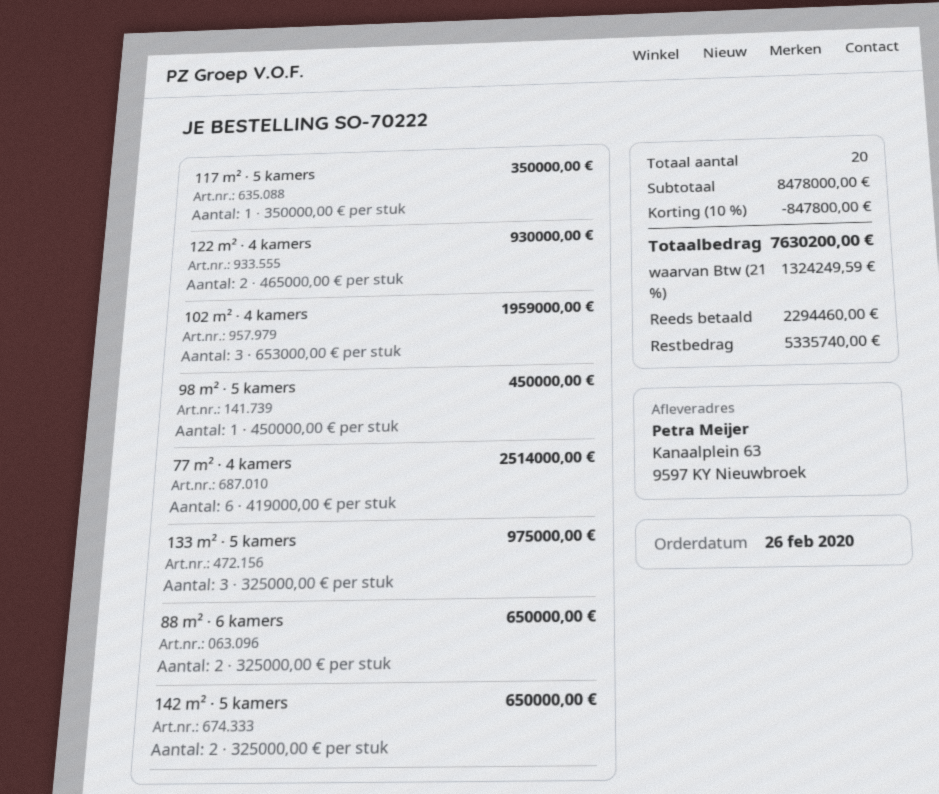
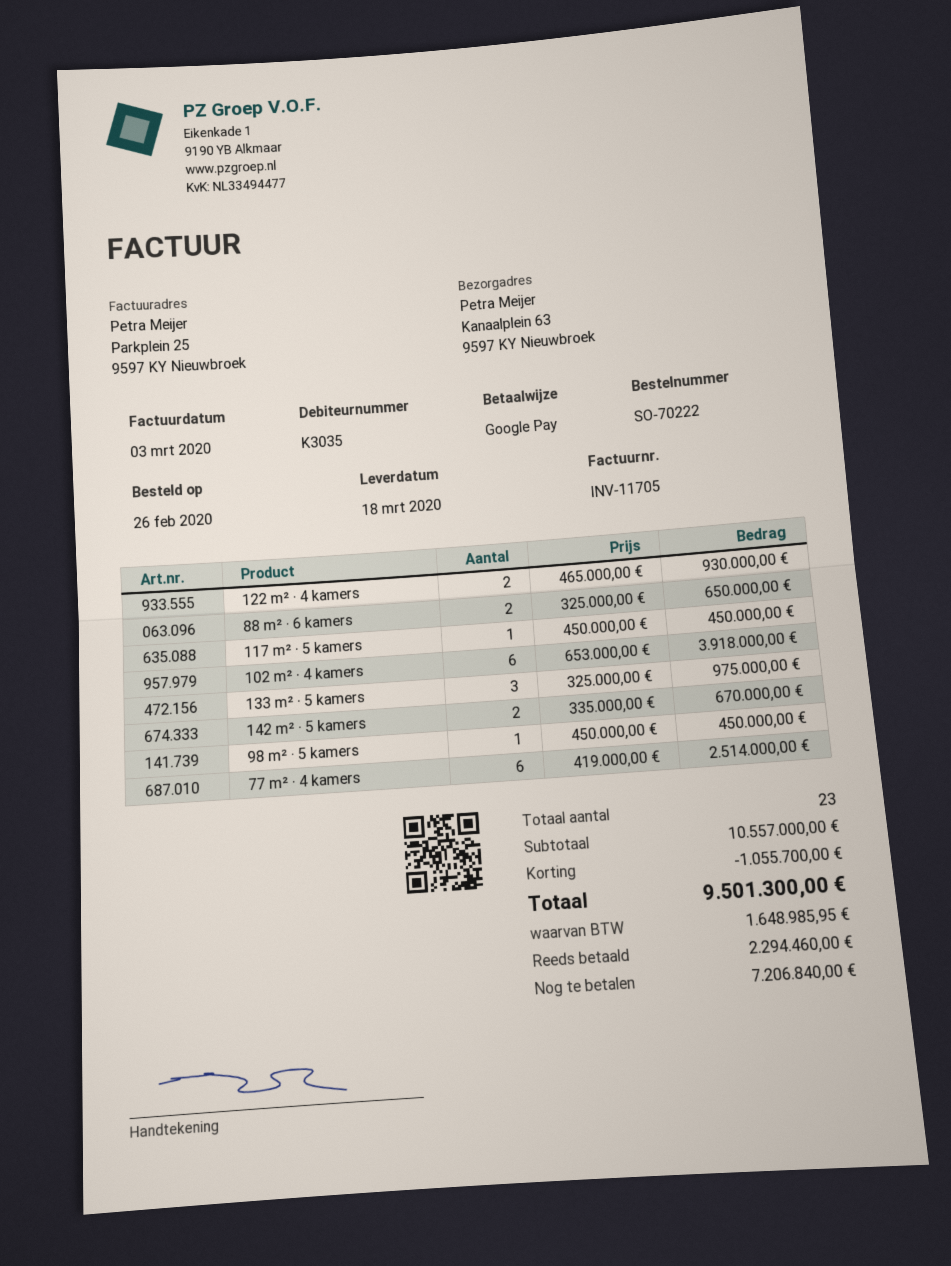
117 m² · 5 kamers: 1 x 350000.00 = 350000.00 -> 1 x 450000.00 = 450000.00
102 m² · 4 kamers: 3 x 653000.00 = 1959000.00 -> 6 x 653000.00 = 3918000.00
142 m² · 5 kamers: 2 x 325000.00 = 650000.00 -> 2 x 335000.00 = 670000.00
total quantity: 20 -> 23
subtotal: 8478000.00 -> 10557000.00
discount: 847800.00 -> 1055700.00
tax: 1324249.59 -> 1648985.95
total: 7630200.00 -> 9501300.00
balance: 5335740.00 -> 7206840.00

